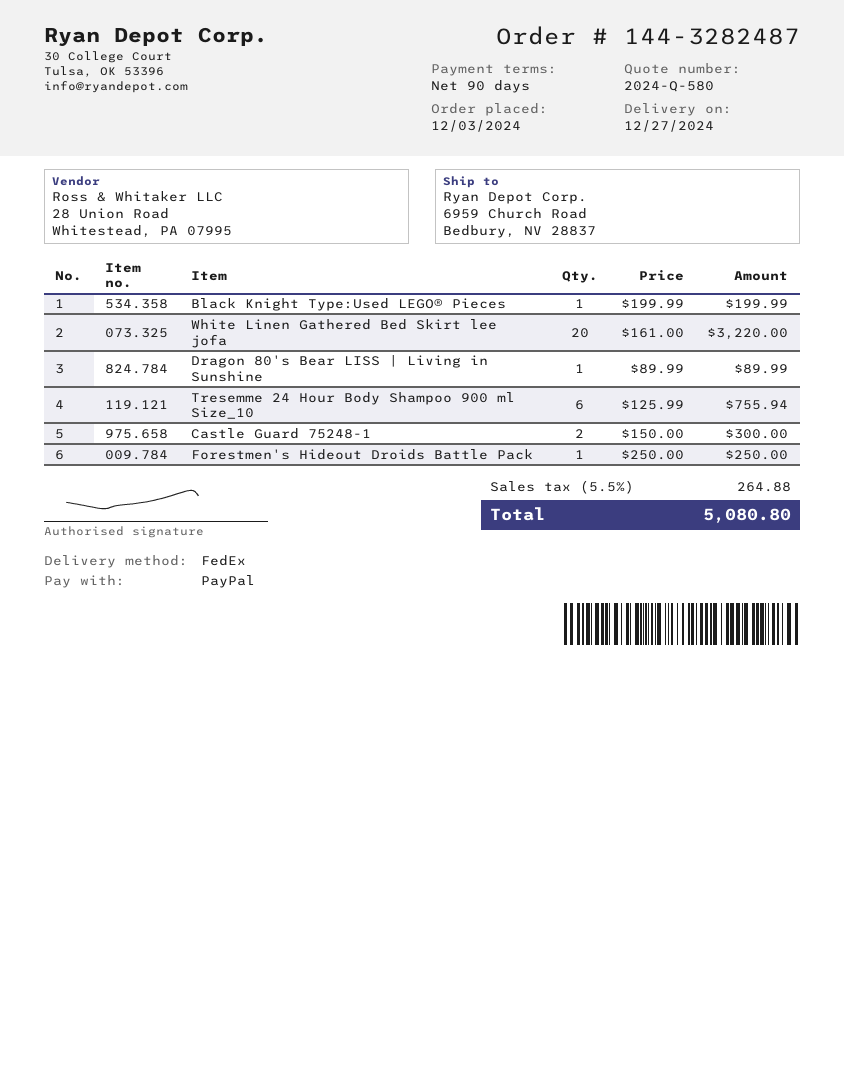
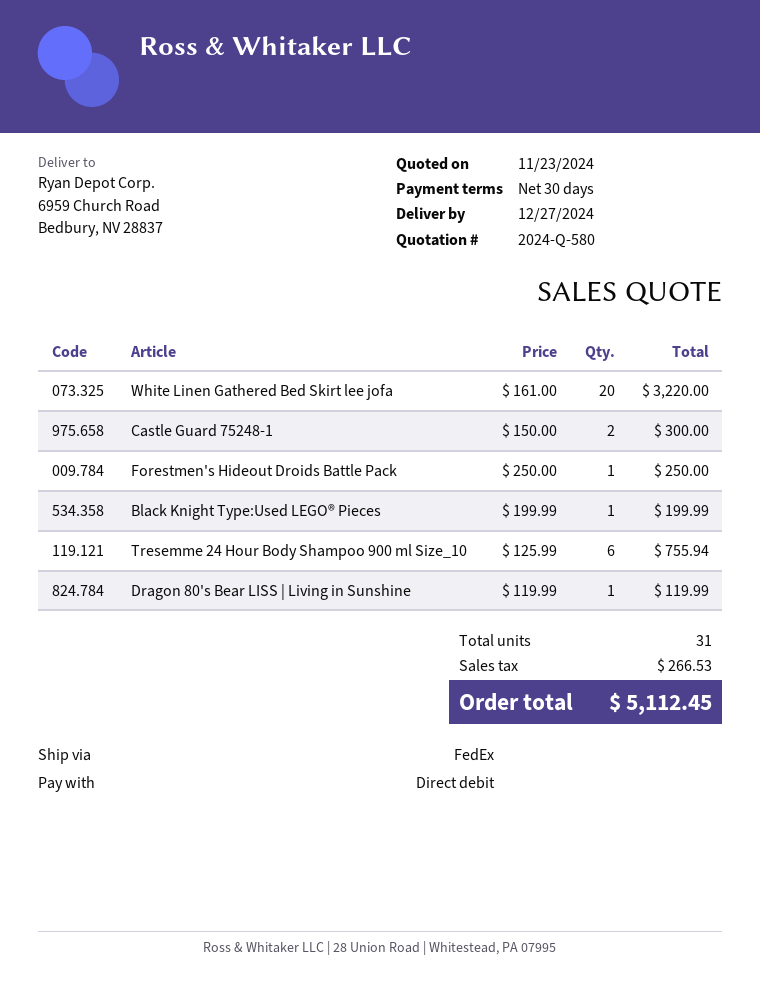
payment terms: 90 days -> 30 days
payment method: PayPal -> direct debit
Dragon 80's Bear LISS | Living in Sunshine: 1 x 89.99 = 89.99 -> 1 x 119.99 = 119.99
tax: 264.88 -> 266.53
total: 5080.80 -> 5112.45

